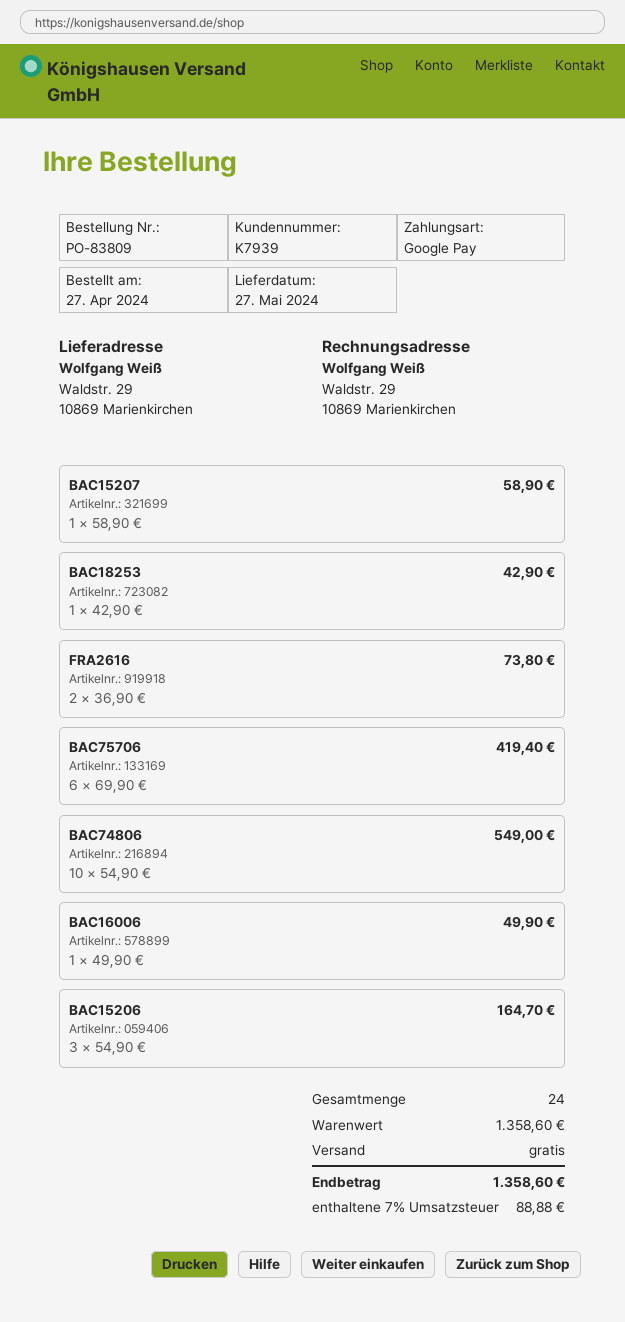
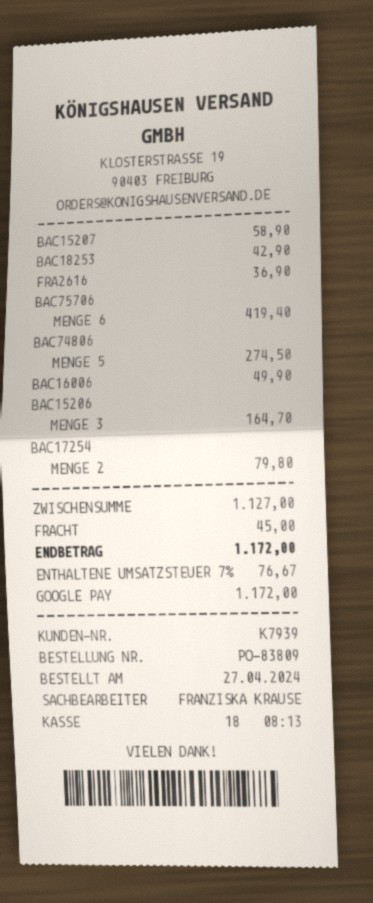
FRA2616: 2 for 73.80 -> 1 for 36.90
BAC74806: 10 for 549.00 -> 5 for 274.50
BAC17254: none -> 2 for 79.80
subtotal: 1358.60 -> 1127.00
shipping: 0.00 -> 45.00
tax: 7% = 88.88 -> 7% = 76.67
total: 1358.60 -> 1172.00

